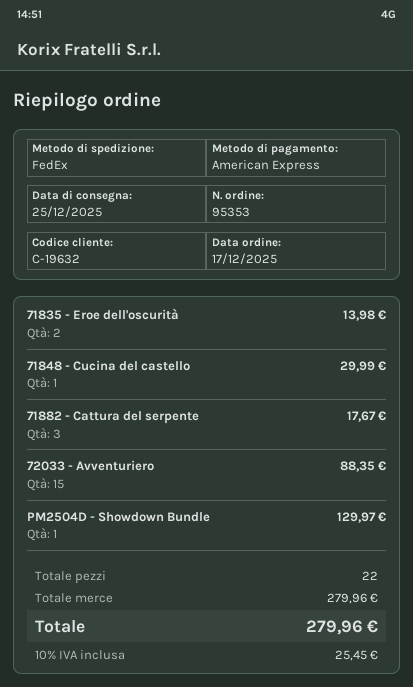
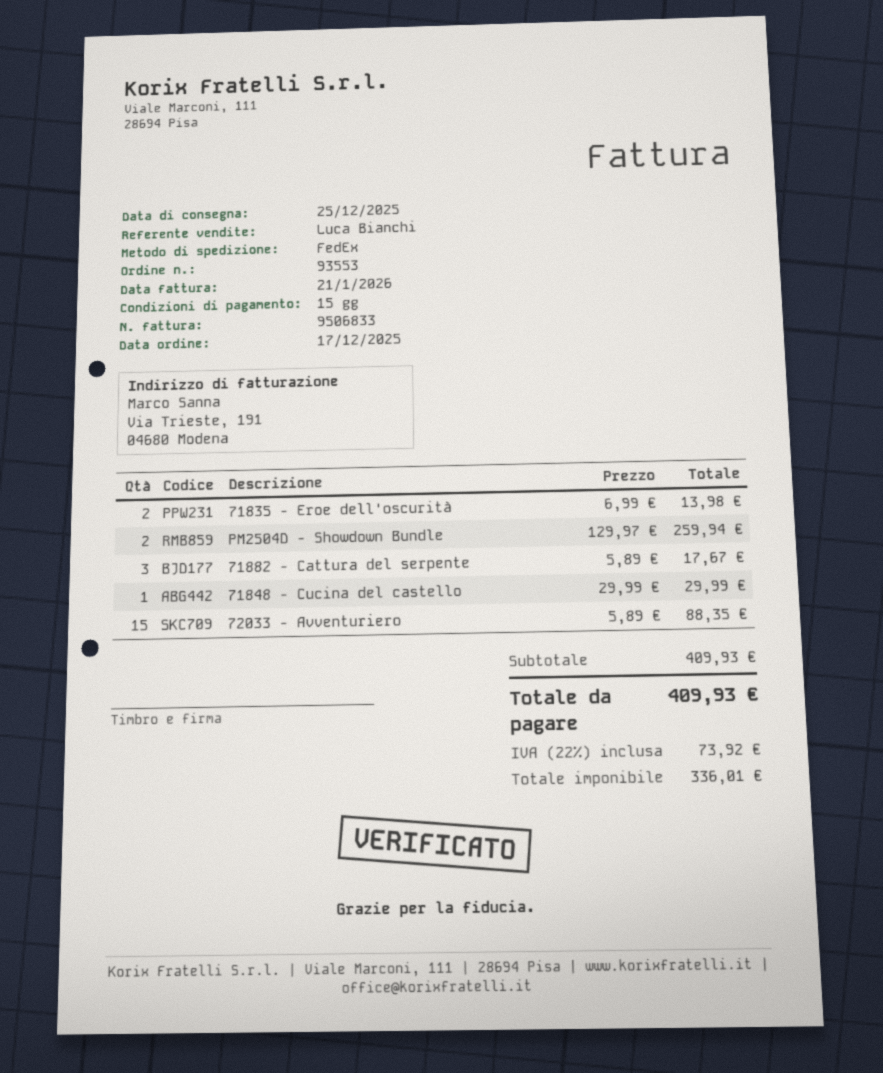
order number: 95353 -> 93553
PM2504D - Showdown Bundle: 1 for 129.97 -> 2 for 259.94
subtotal: 279.96 -> 409.93
tax: 10% = 25.45 -> 22% = 73.92
total: 279.96 -> 409.93

